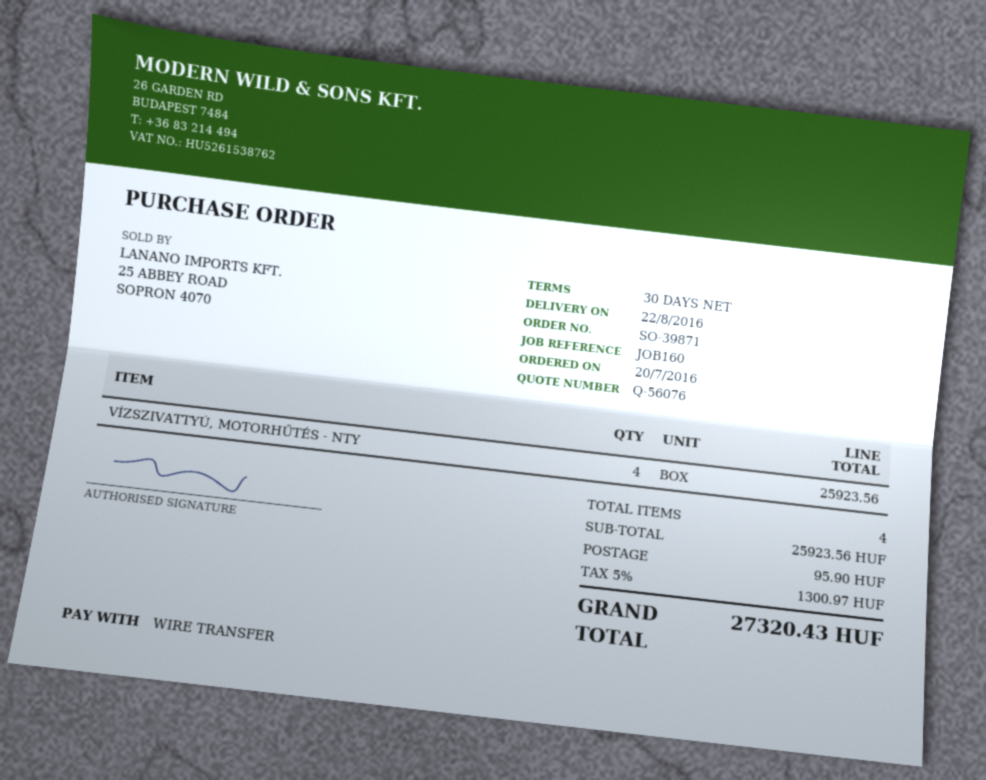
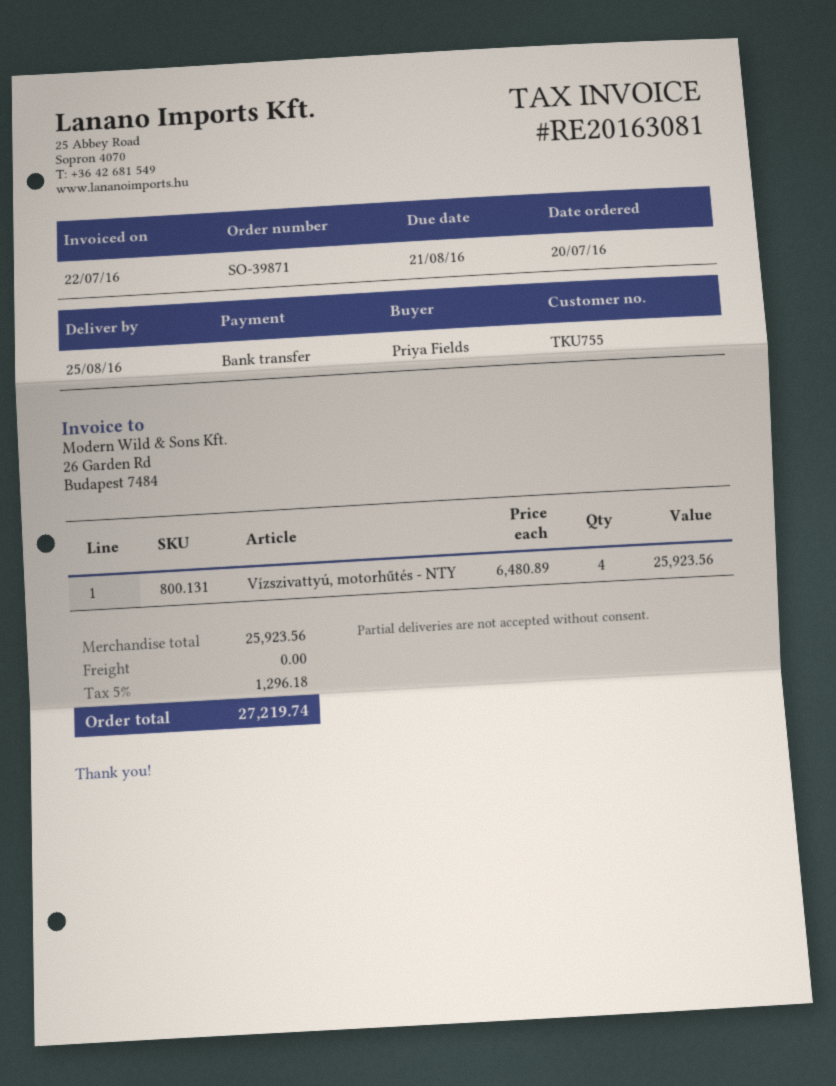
delivery date: 2016-08-22 -> 2016-08-25
shipping: 95.90 -> 0.00
tax: 5% = 1300.97 -> 5% = 1296.18
total: 27320.43 -> 27219.74

